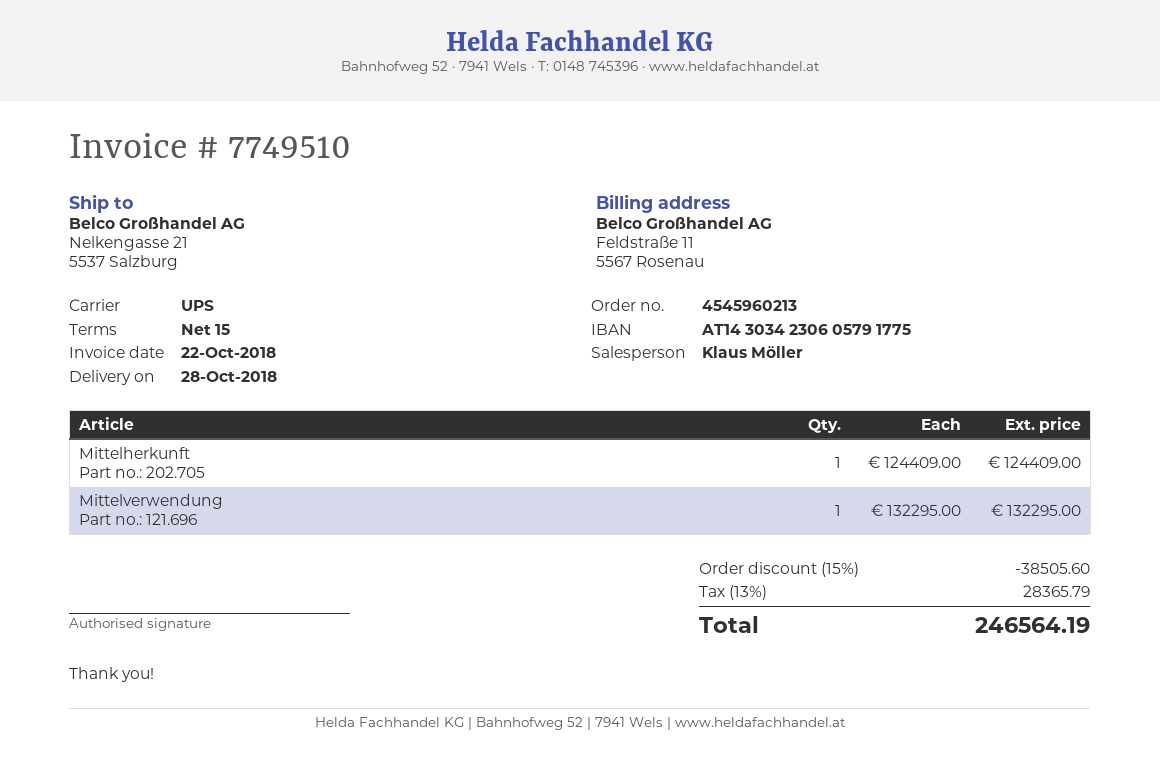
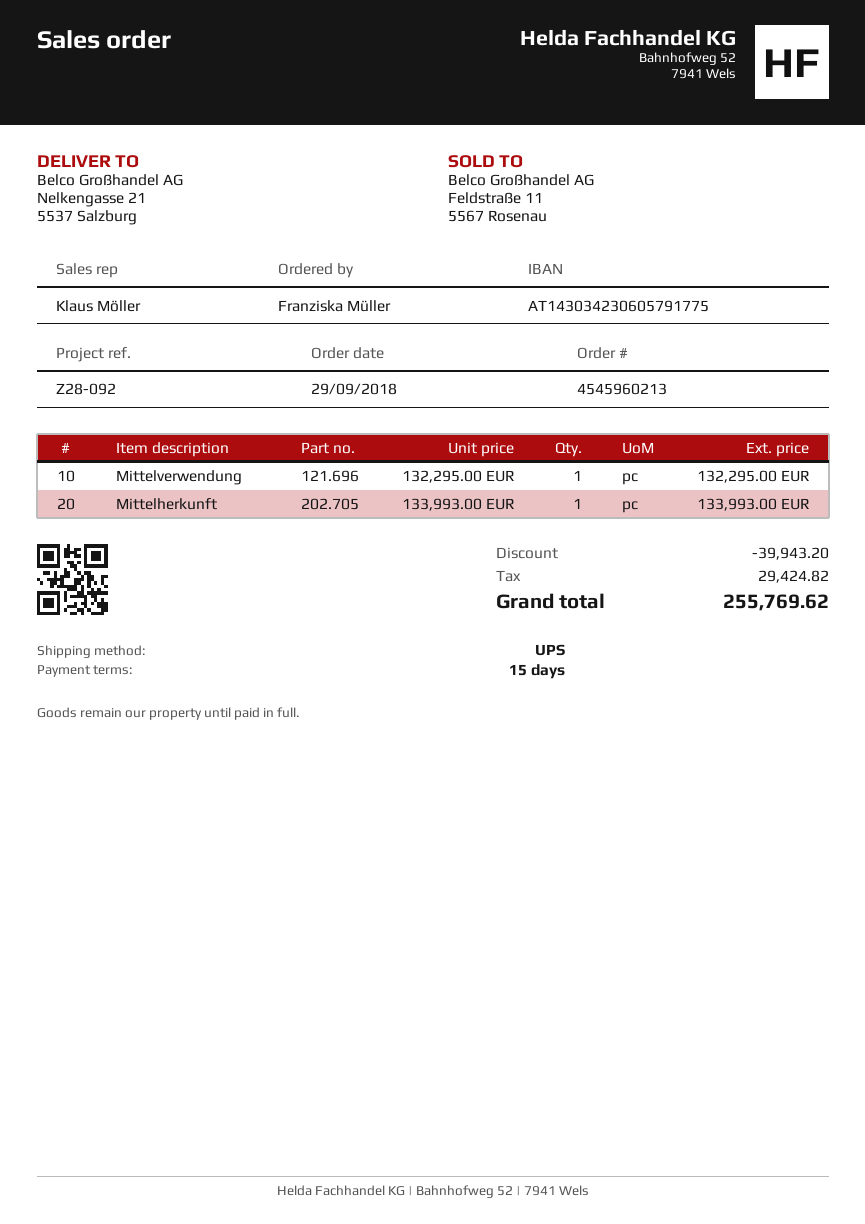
Mittelherkunft: 1 x 124409.00 = 124409.00 -> 1 x 133993.00 = 133993.00
discount: 38505.60 -> 39943.20
tax: 28365.79 -> 29424.82
total: 246564.19 -> 255769.62

